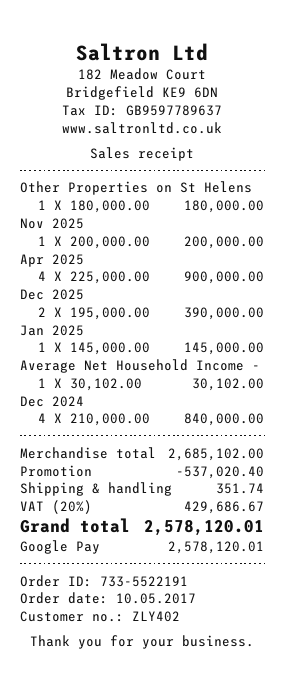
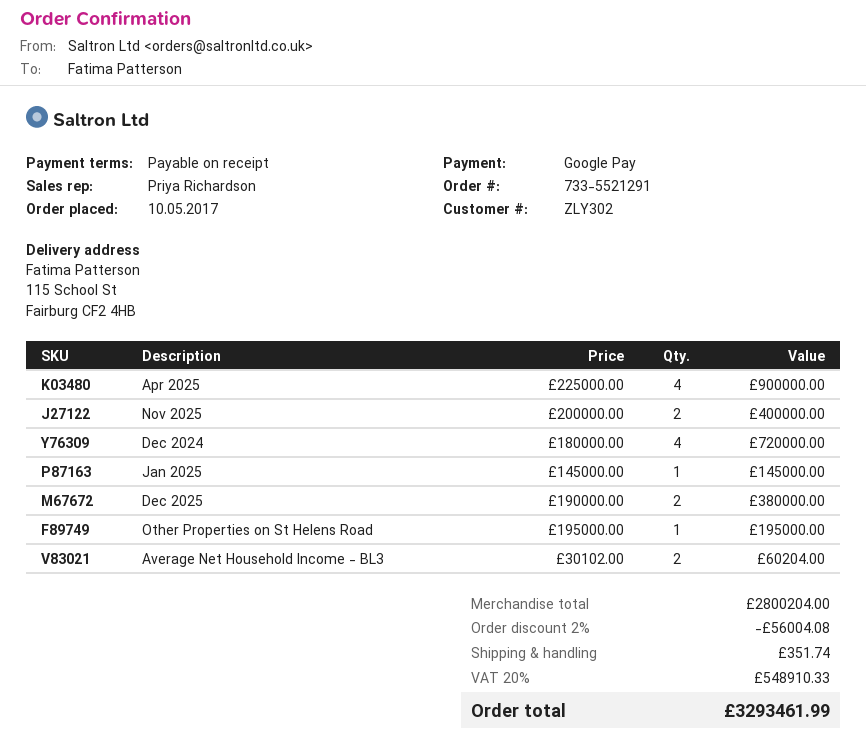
order number: 733-5522191 -> 733-5521291
customer number: ZLY402 -> ZLY302
Other Properties on St Helens: 1 x 180000.00 = 180000.00 -> 1 x 195000.00 = 195000.00
Nov 2025: 1 x 200000.00 = 200000.00 -> 2 x 200000.00 = 400000.00
Dec 2025: 2 x 195000.00 = 390000.00 -> 2 x 190000.00 = 380000.00
Average Net Household Income -: 1 x 30102.00 = 30102.00 -> 2 x 30102.00 = 60204.00
Dec 2024: 4 x 210000.00 = 840000.00 -> 4 x 180000.00 = 720000.00
subtotal: 2685102.00 -> 2800204.00
discount: 537020.40 -> 56004.08
tax: 20% = 429686.67 -> 20% = 548910.33
total: 2578120.01 -> 3293461.99

